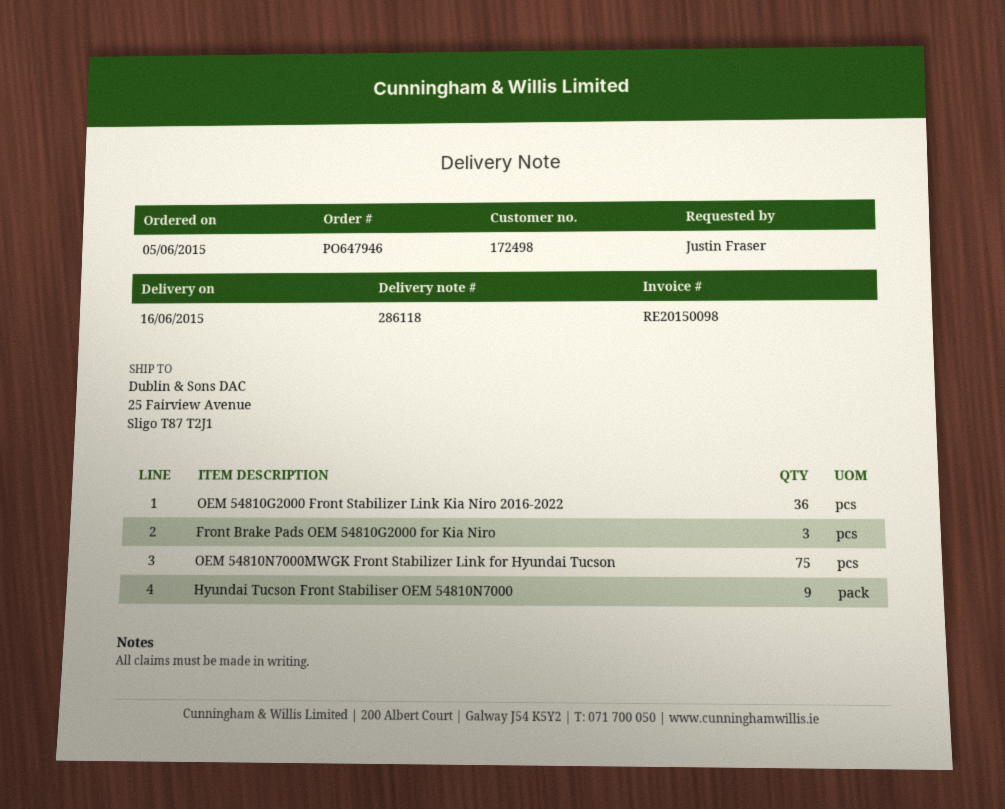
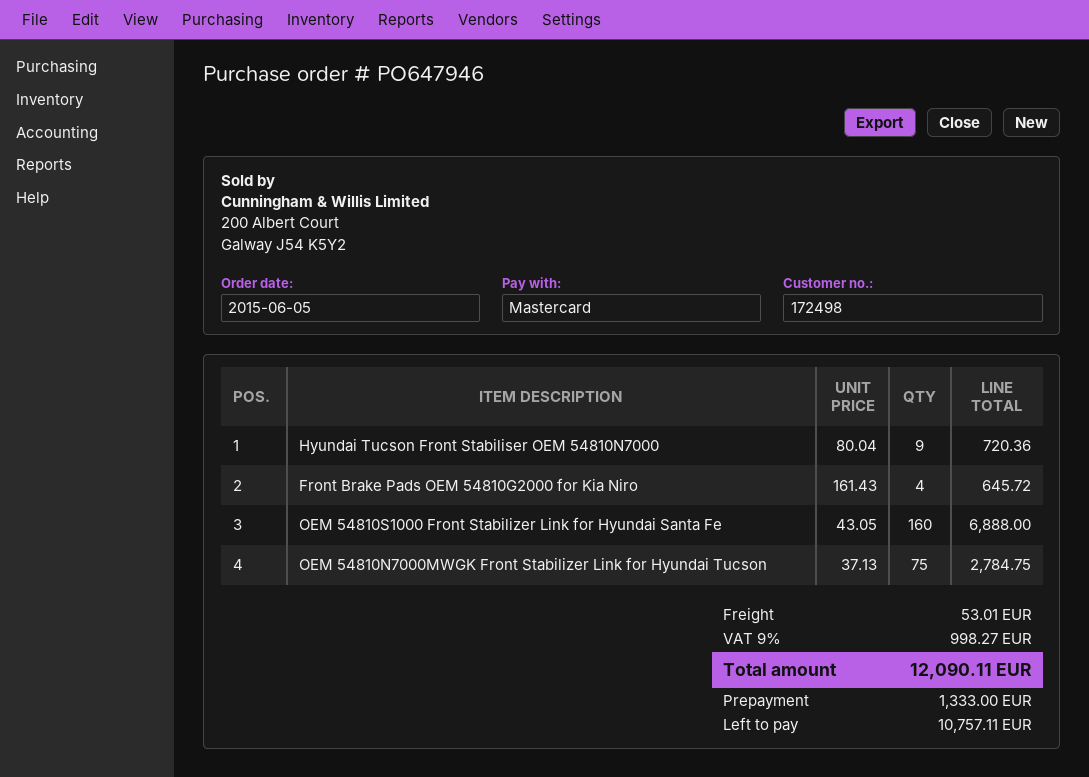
OEM 54810G2000 Front Stabilizer Link Kia Niro 2016-2022: 36 -> none
Front Brake Pads OEM 54810G2000 for Kia Niro: 3 -> 4
OEM 54810S1000 Front Stabilizer Link for Hyundai Santa Fe: none -> 160

